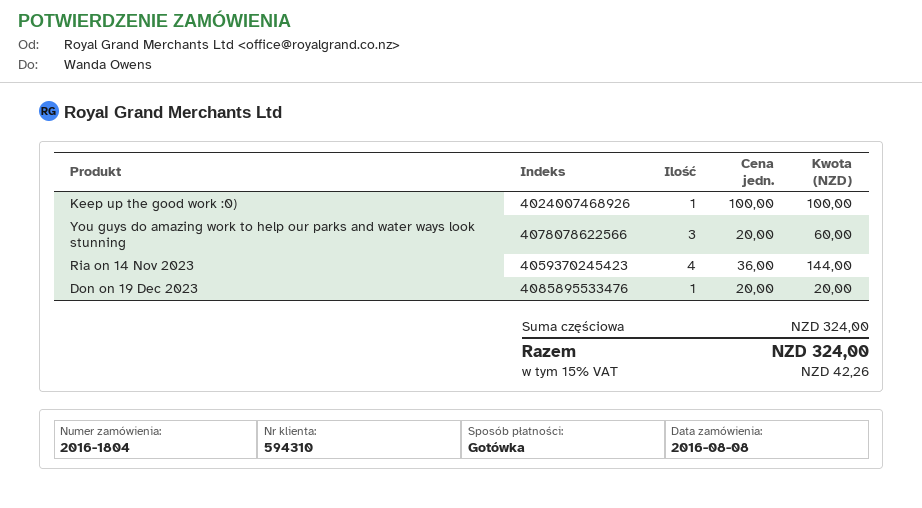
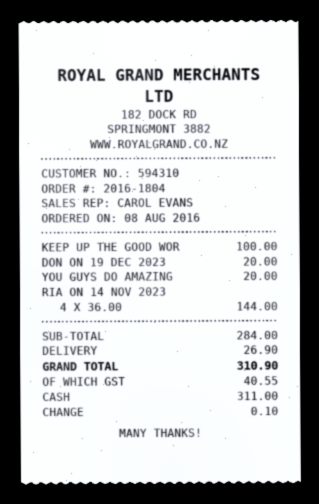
You guys do amazing work to help our parks and water ways look stunning: 3 x 20.00 = 60.00 -> 1 x 20.00 = 20.00
subtotal: 324.00 -> 284.00
shipping: none -> 26.90
tax: 42.26 -> 40.55
total: 324.00 -> 310.90

